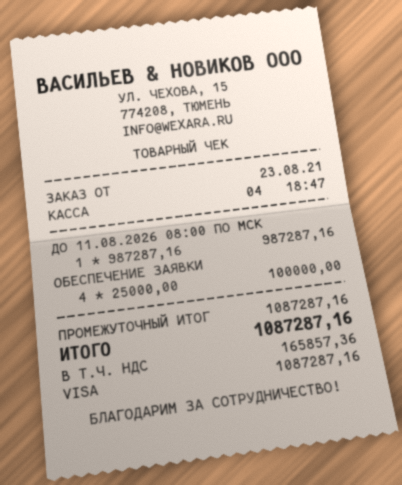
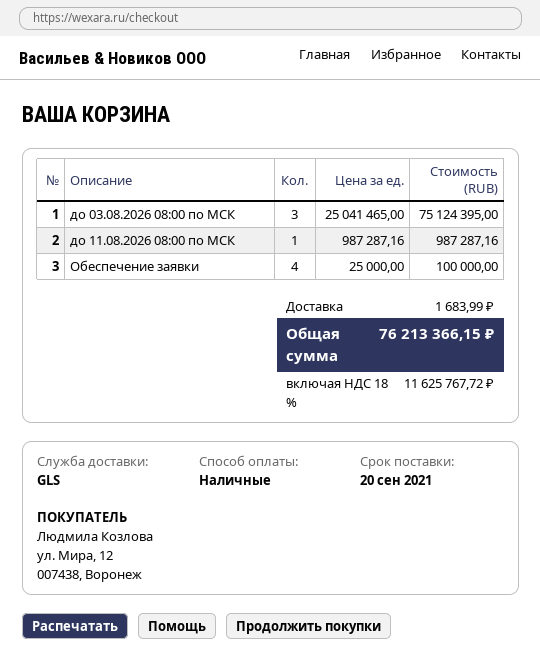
payment method: Visa -> cash
до 03.08.2026 08:00 по МСК: none -> 3 x 25041465.00 = 75124395.00
shipping: none -> 1683.99
tax: 165857.36 -> 11625767.72
total: 1087287.16 -> 76213366.15

